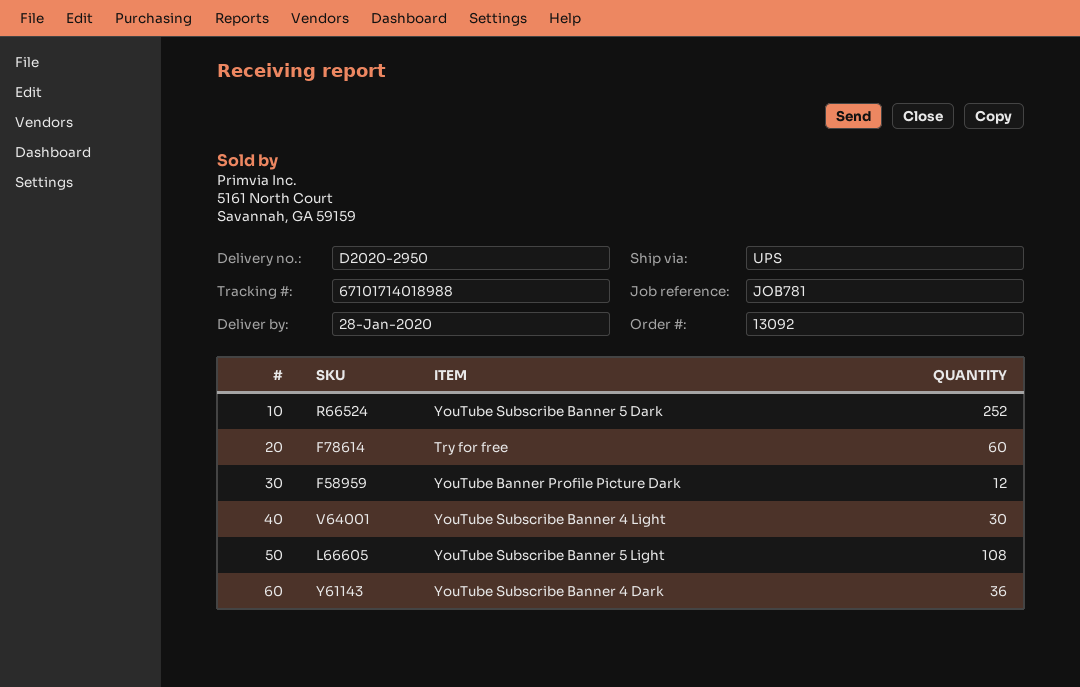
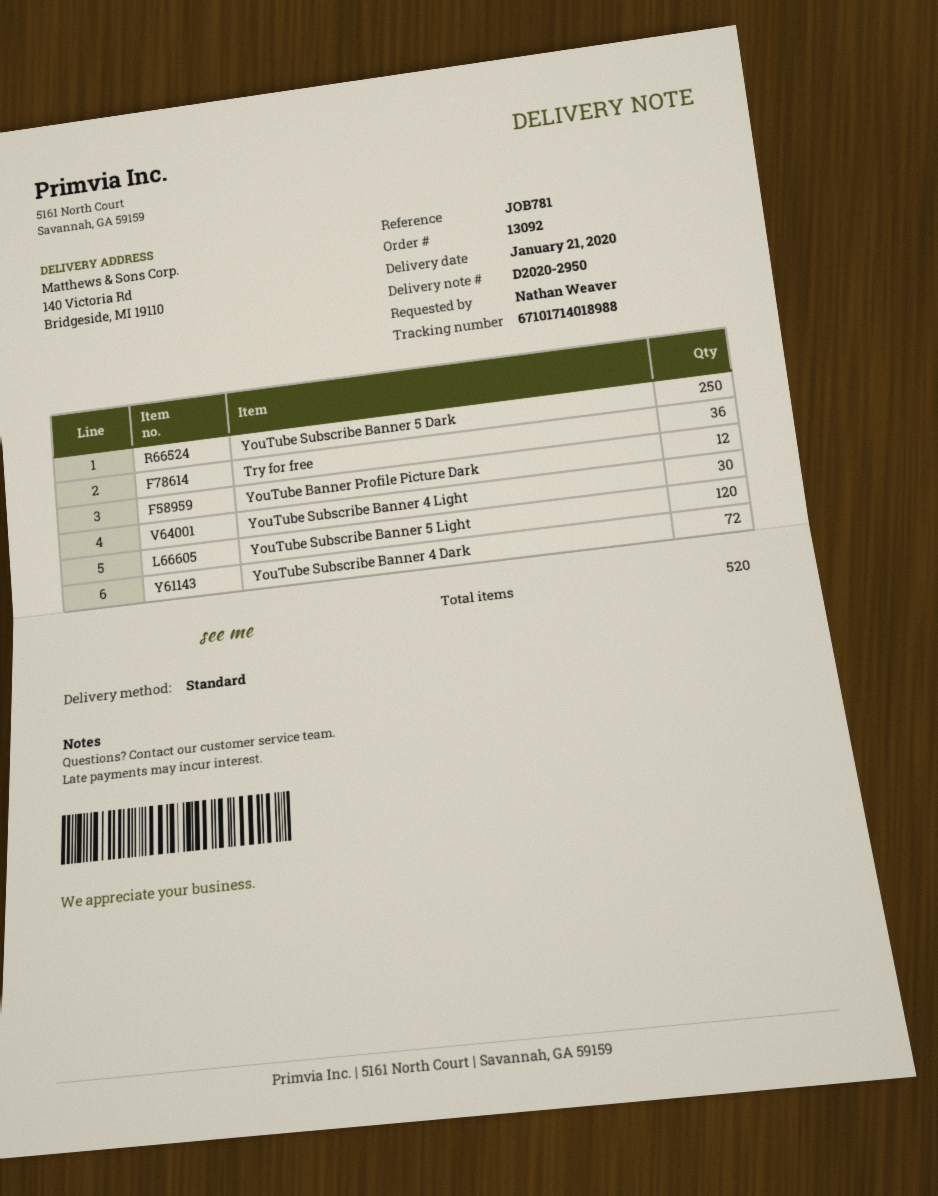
delivery date: 2020-01-28 -> 2020-01-21
shipping method: UPS -> standard
YouTube Subscribe Banner 5 Dark: 252 -> 250
Try for free: 60 -> 36
YouTube Subscribe Banner 5 Light: 108 -> 120
YouTube Subscribe Banner 4 Dark: 36 -> 72

